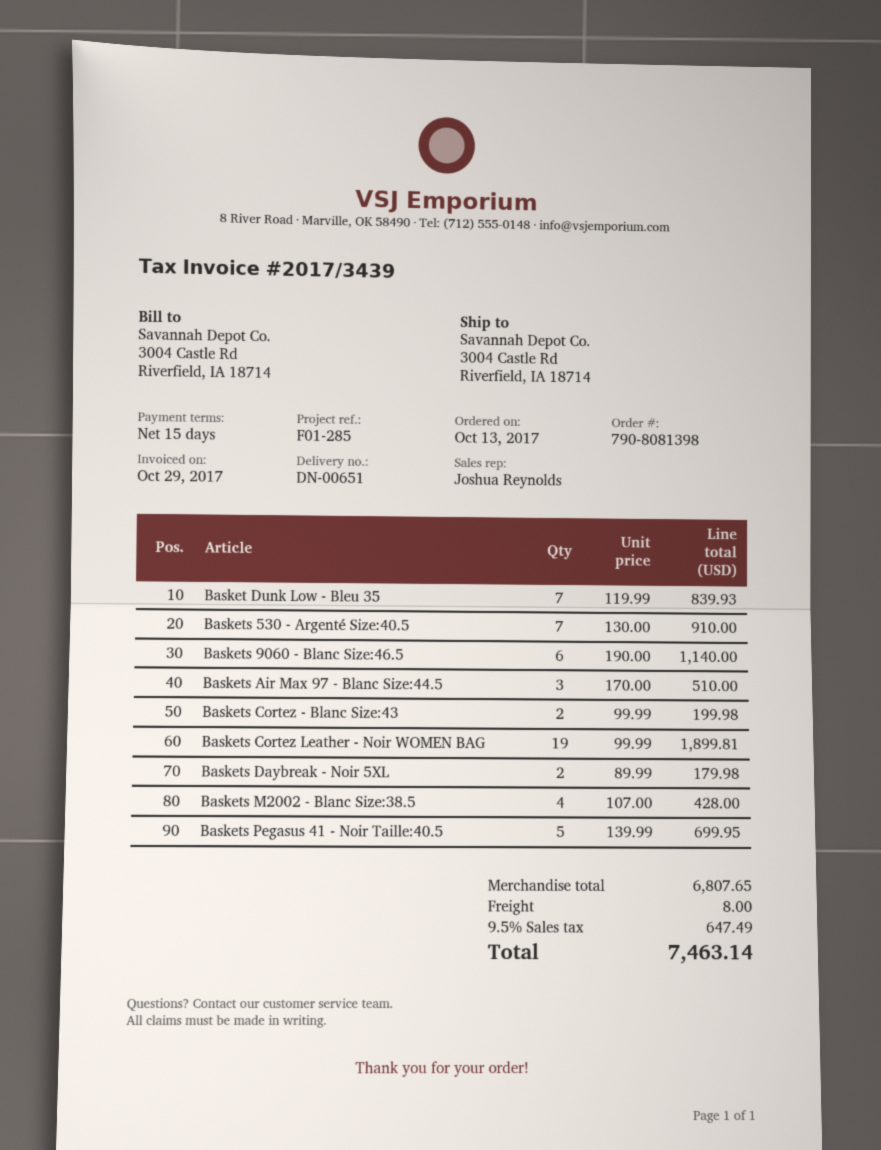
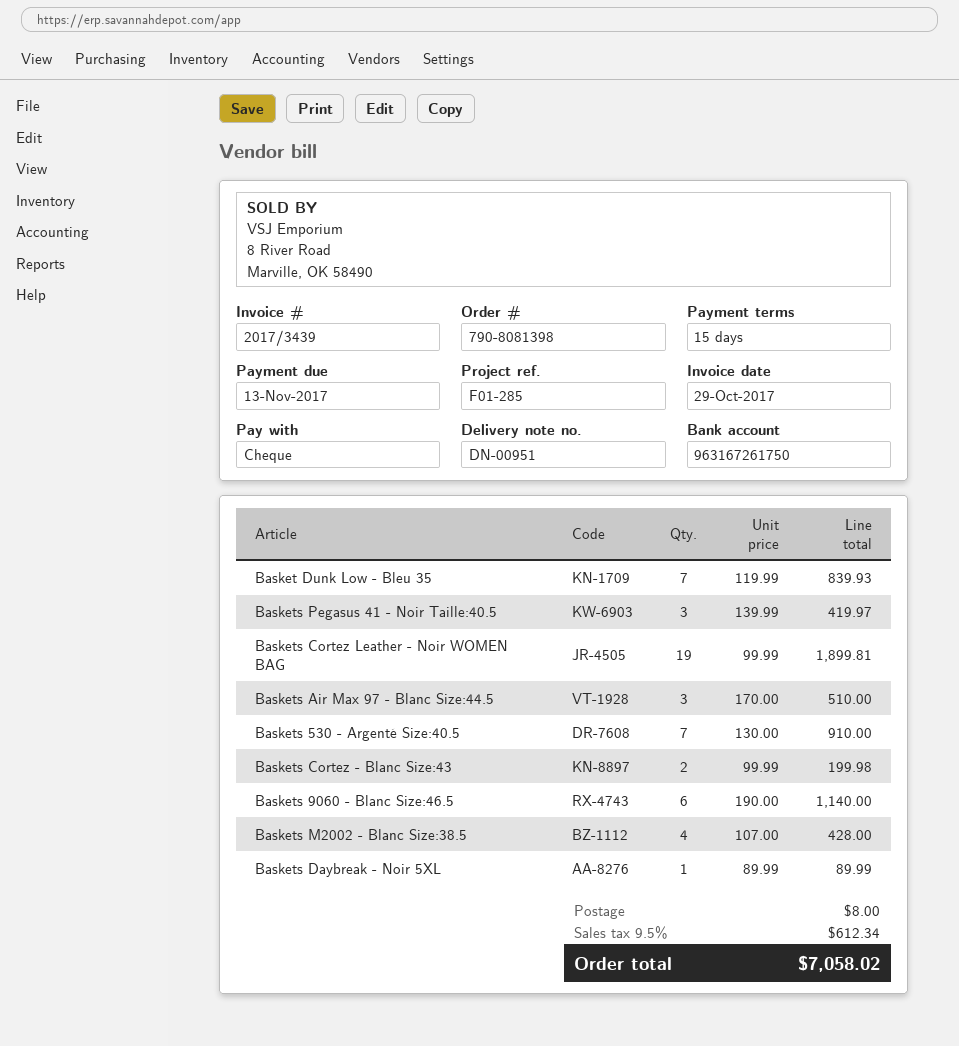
delivery note number: DN-00651 -> DN-00951
Baskets Daybreak - Noir 5XL: 2 x 89.99 = 179.98 -> 1 x 89.99 = 89.99
Baskets Pegasus 41 - Noir Taille:40.5: 5 x 139.99 = 699.95 -> 3 x 139.99 = 419.97
tax: 9.5% = 647.49 -> 9.5% = 612.34
total: 7463.14 -> 7058.02

